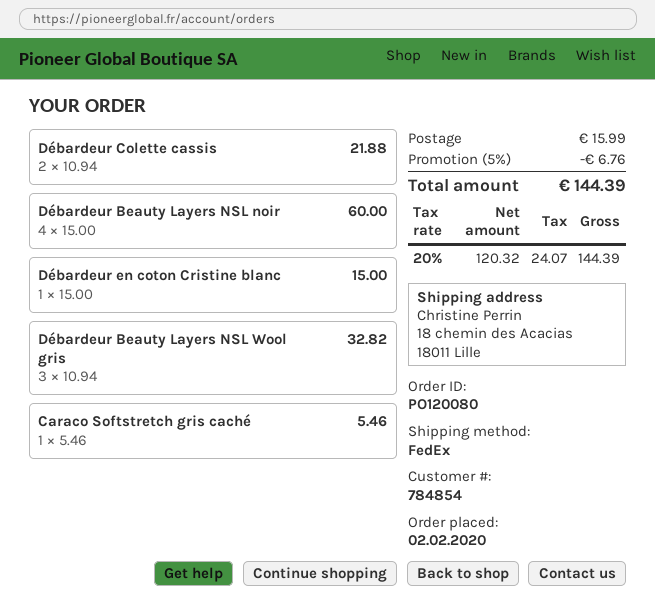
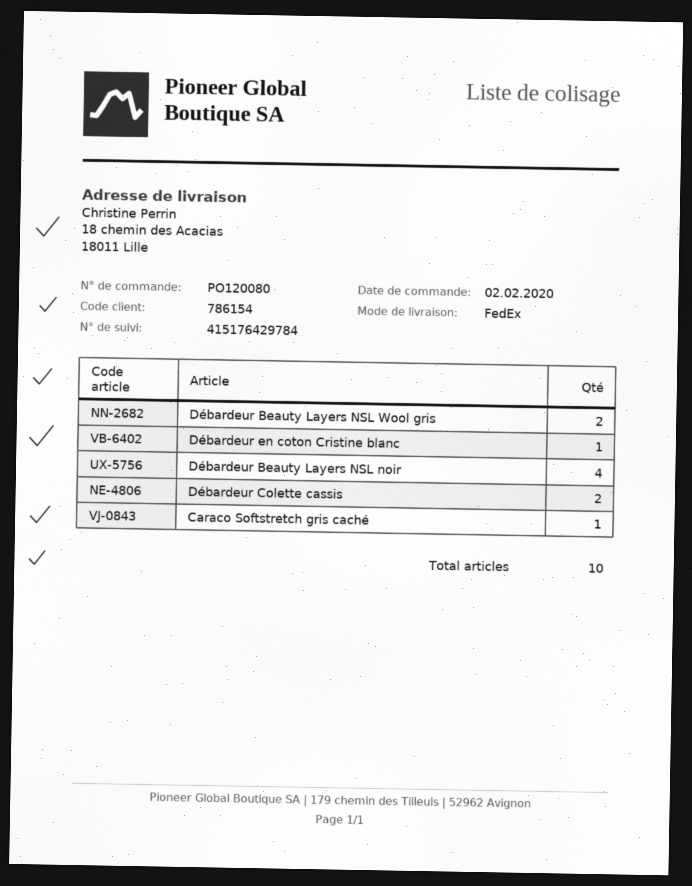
customer number: 784854 -> 786154
Débardeur Beauty Layers NSL Wool gris: 3 -> 2

